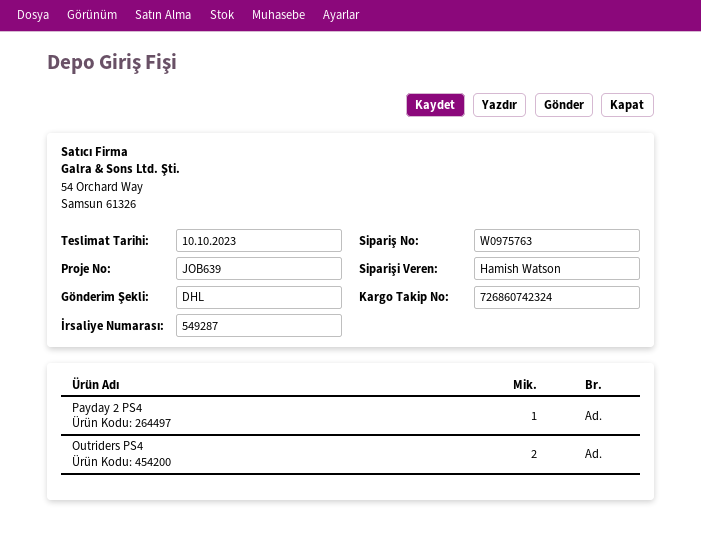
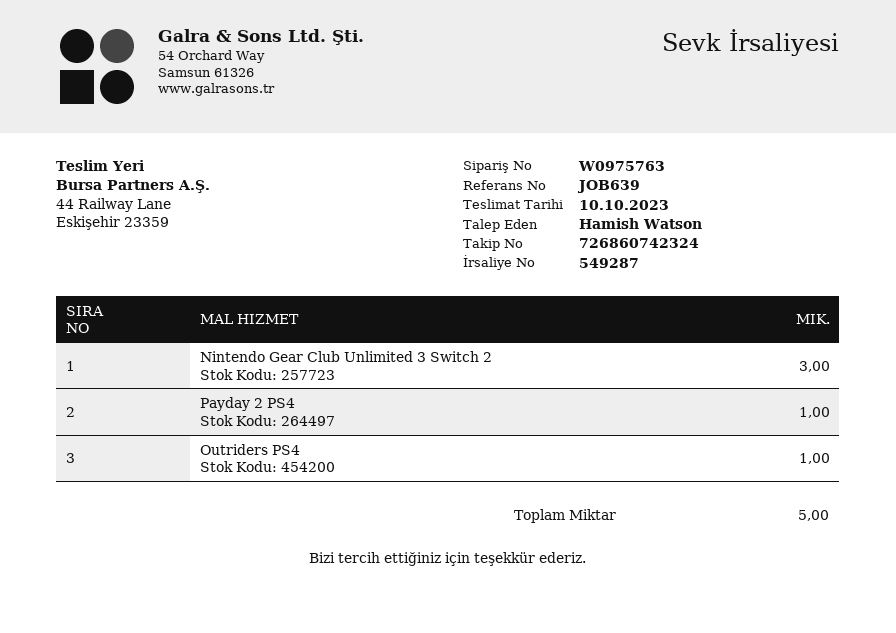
Outriders PS4: 2 -> 1
Nintendo Gear Club Unlimited 3 Switch 2: none -> 3

